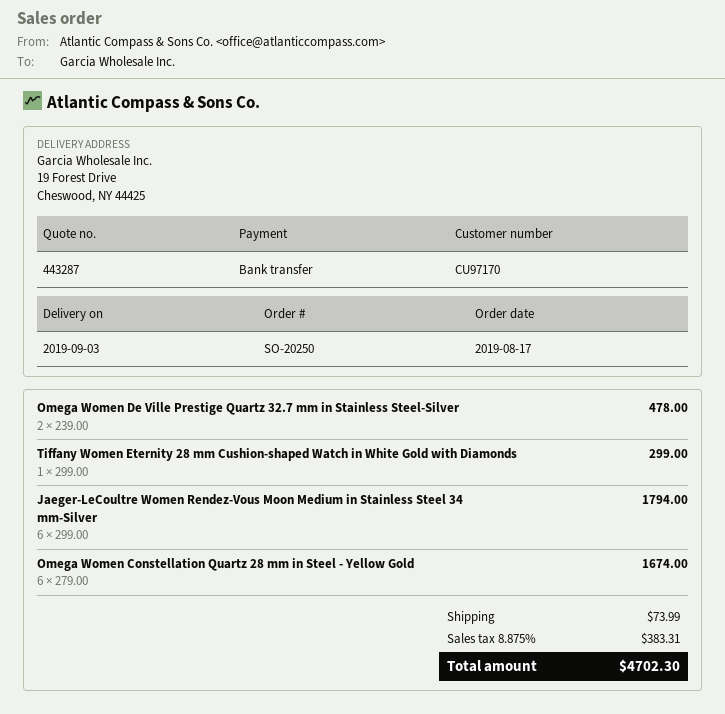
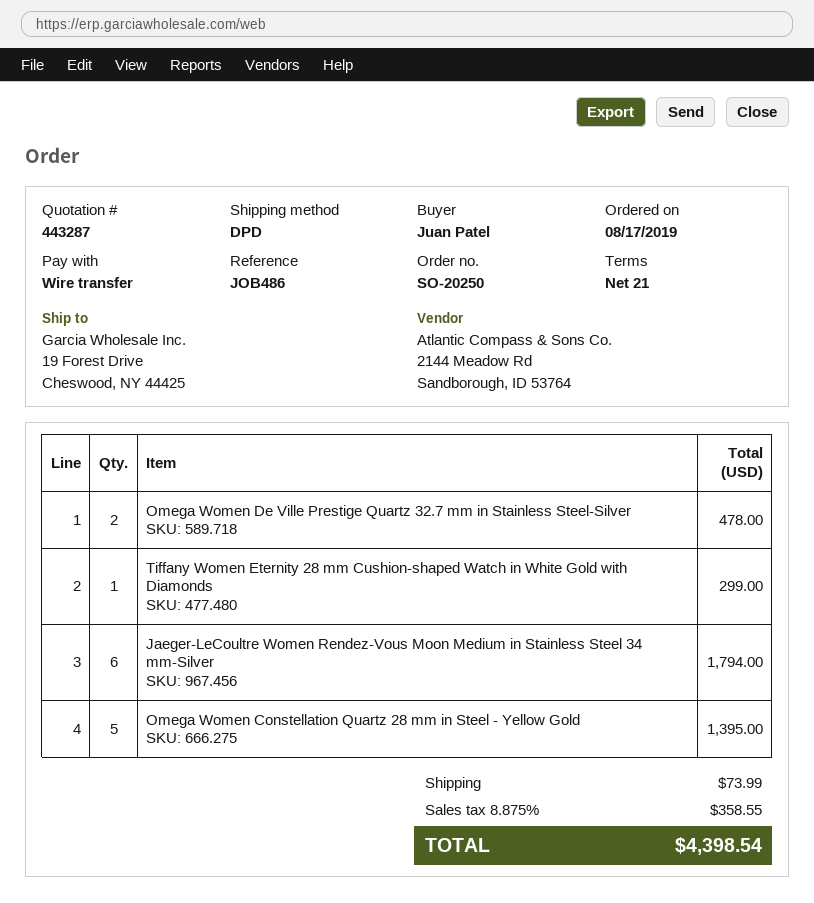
Omega Women Constellation Quartz 28 mm in Steel ‑ Yellow Gold: 6 for 1674.00 -> 5 for 1395.00
tax: 8.875% = 383.31 -> 8.875% = 358.55
total: 4702.30 -> 4398.54

